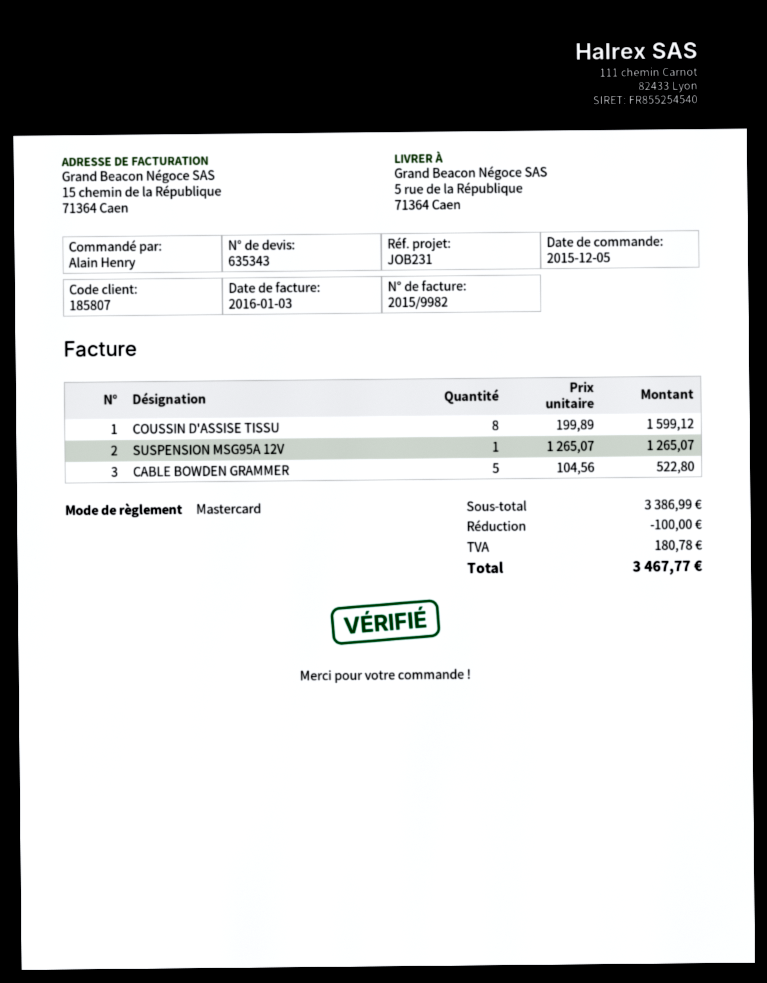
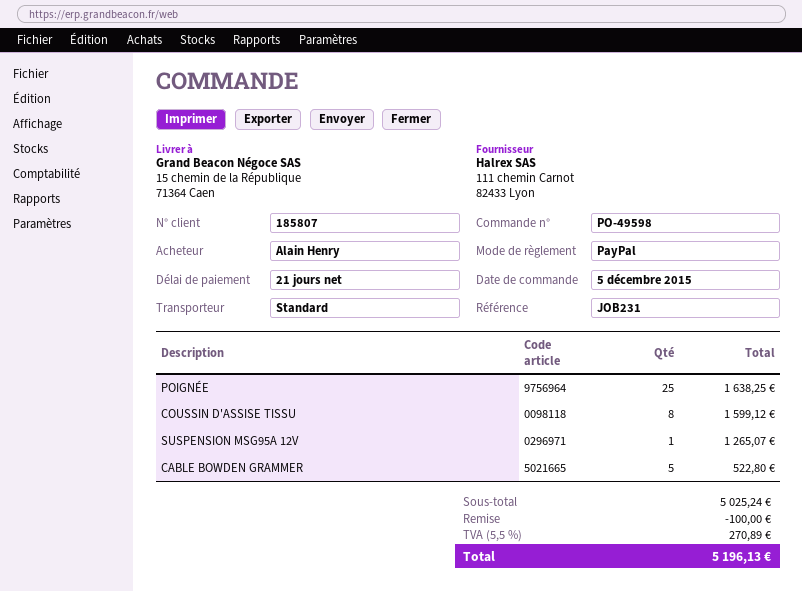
payment method: Mastercard -> PayPal
ship to: 5 rue de la République, 71364 Caen -> 15 chemin de la République, 71364 Caen
POIGNÉE: none -> 25 for 1638.25
subtotal: 3386.99 -> 5025.24
tax: 180.78 -> 270.89
total: 3467.77 -> 5196.13

